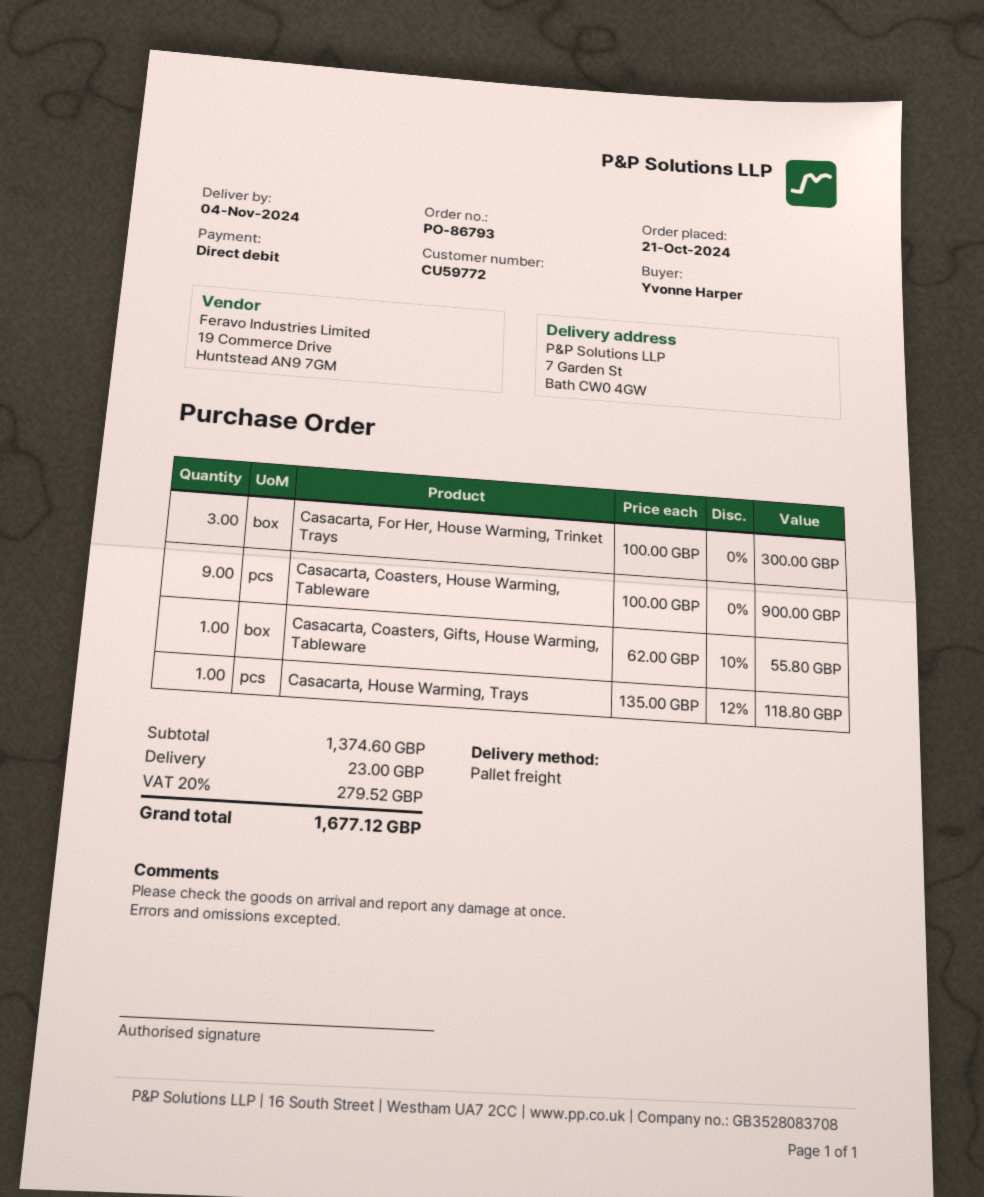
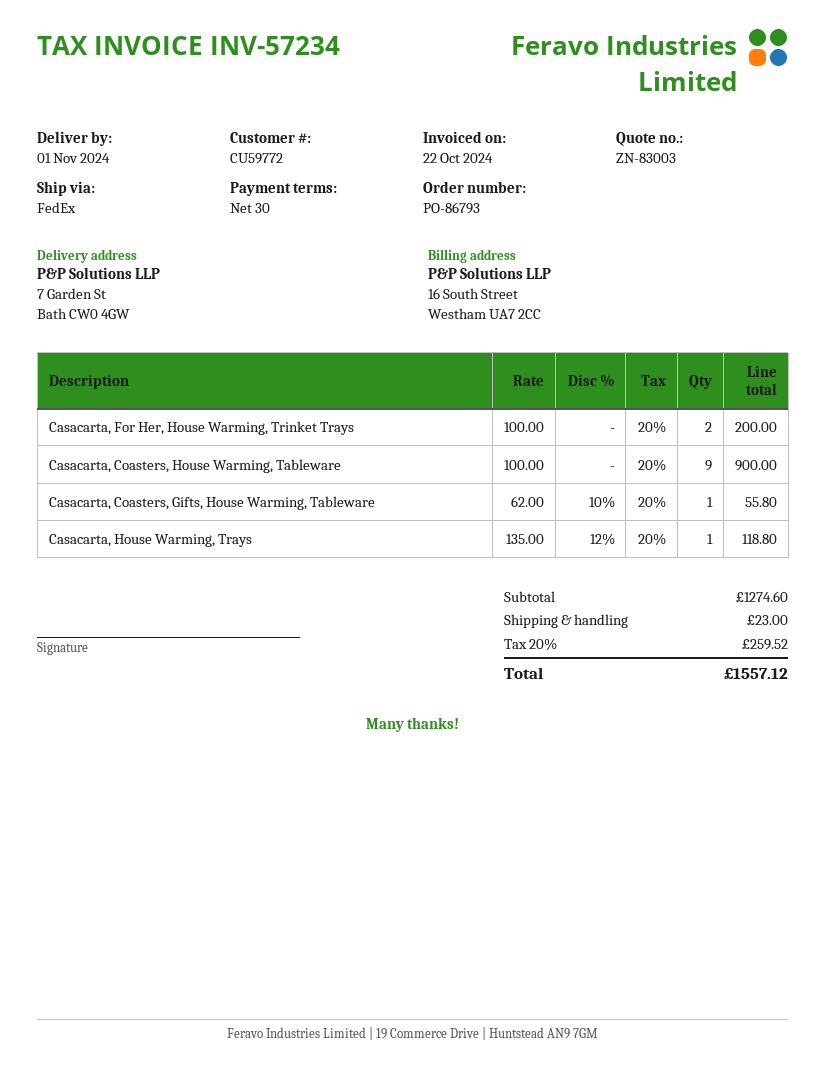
delivery date: 2024-11-04 -> 2024-11-01
shipping method: pallet freight -> FedEx
Casacarta, For Her, House Warming, Trinket Trays: 3 x 100.00 = 300.00 -> 2 x 100.00 = 200.00
subtotal: 1374.60 -> 1274.60
tax: 20% = 279.52 -> 20% = 259.52
total: 1677.12 -> 1557.12

